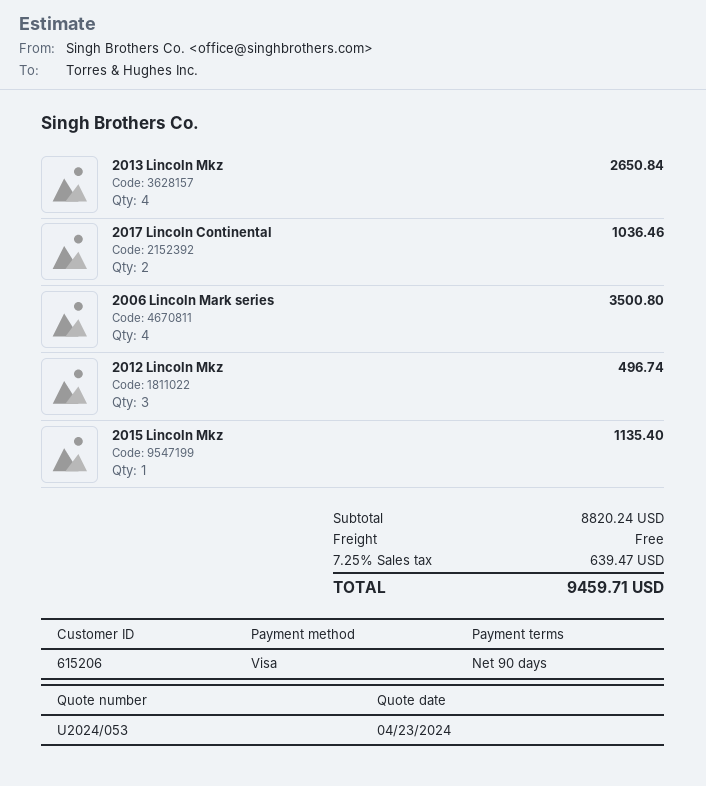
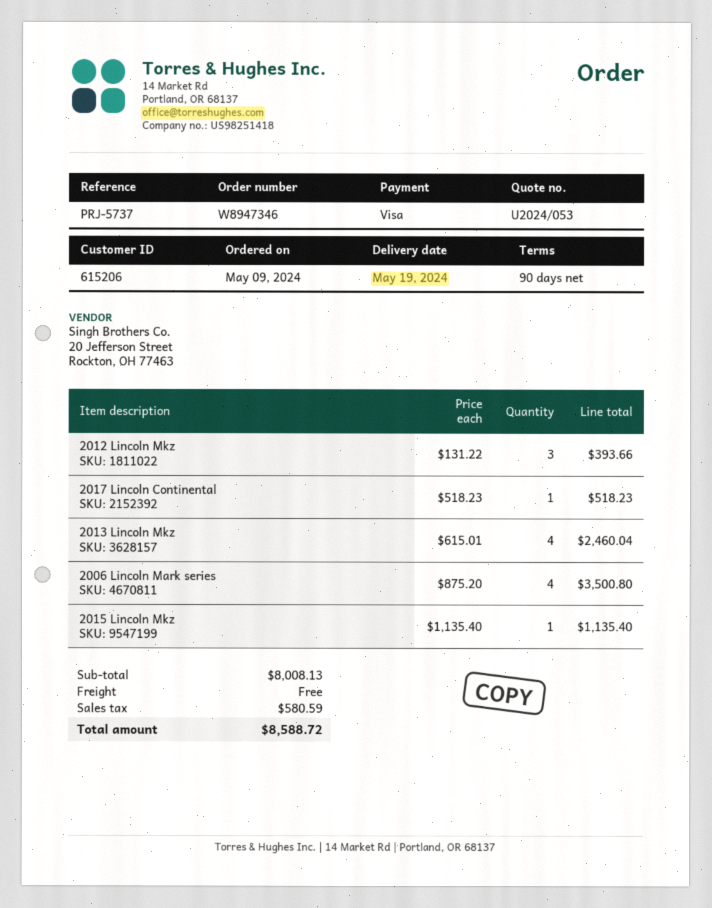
2013 Lincoln Mkz: 4 for 2650.84 -> 4 for 2460.04
2017 Lincoln Continental: 2 for 1036.46 -> 1 for 518.23
2012 Lincoln Mkz: 3 for 496.74 -> 3 for 393.66
subtotal: 8820.24 -> 8008.13
tax: 639.47 -> 580.59
total: 9459.71 -> 8588.72

